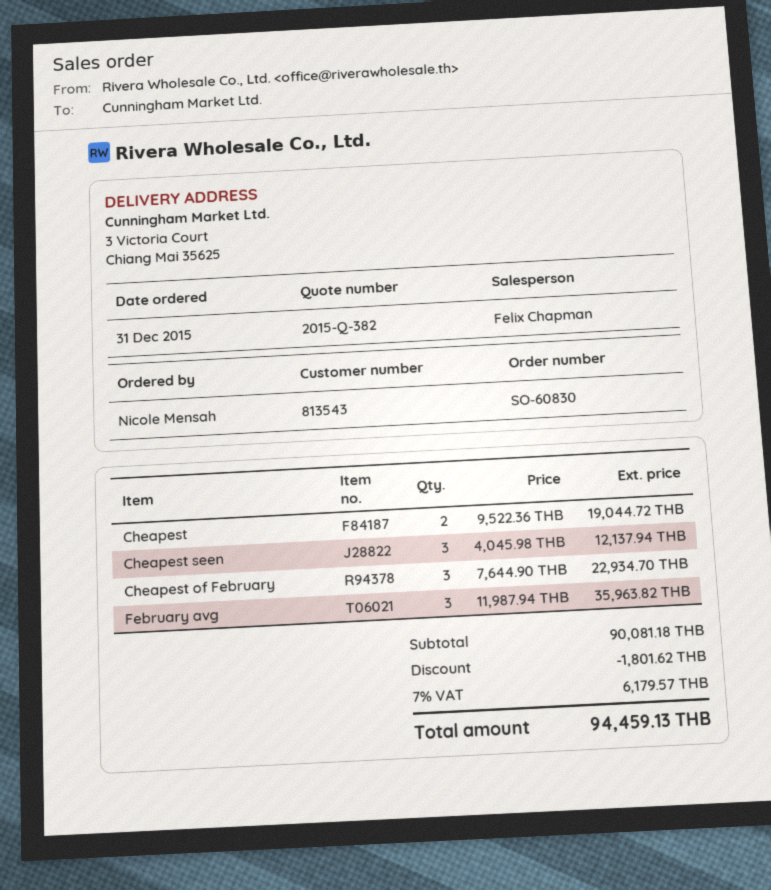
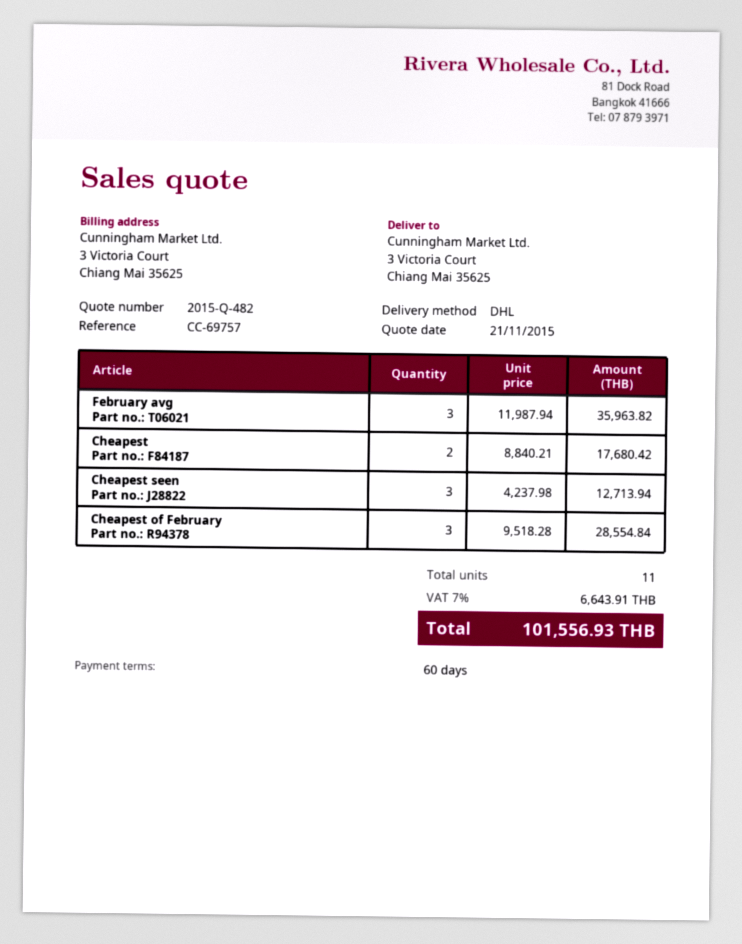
quote number: 2015-Q-382 -> 2015-Q-482
Cheapest: 2 x 9522.36 = 19044.72 -> 2 x 8840.21 = 17680.42
Cheapest seen: 3 x 4045.98 = 12137.94 -> 3 x 4237.98 = 12713.94
Cheapest of February: 3 x 7644.90 = 22934.70 -> 3 x 9518.28 = 28554.84
discount: 1801.62 -> none
tax: 7% = 6179.57 -> 7% = 6643.91
total: 94459.13 -> 101556.93

